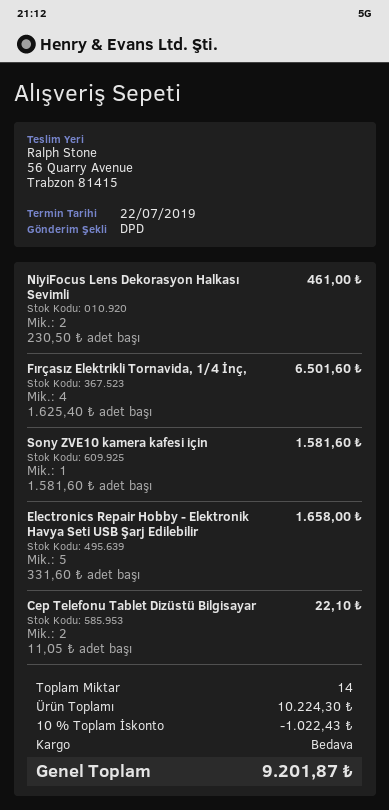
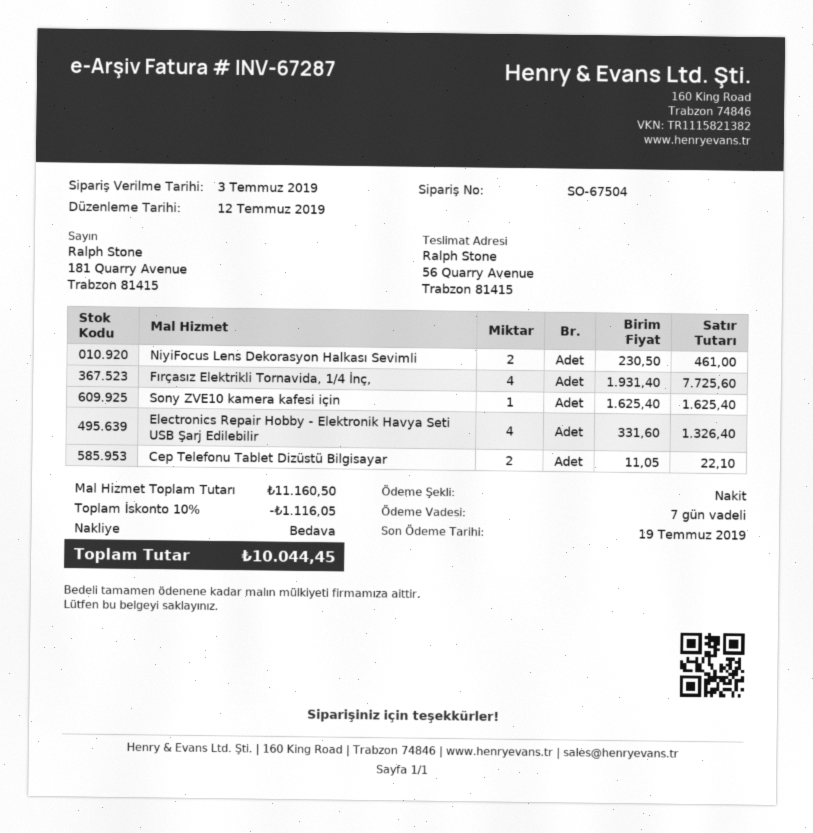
Fırçasız Elektrikli Tornavida, 1/4 İnç,: 4 x 1625.40 = 6501.60 -> 4 x 1931.40 = 7725.60
Sony ZVE10 kamera kafesi için: 1 x 1581.60 = 1581.60 -> 1 x 1625.40 = 1625.40
Electronics Repair Hobby - Elektronik Havya Seti USB Şarj Edilebilir: 5 x 331.60 = 1658.00 -> 4 x 331.60 = 1326.40
subtotal: 10224.30 -> 11160.50
discount: 10% = 1022.43 -> 10% = 1116.05
total: 9201.87 -> 10044.45

